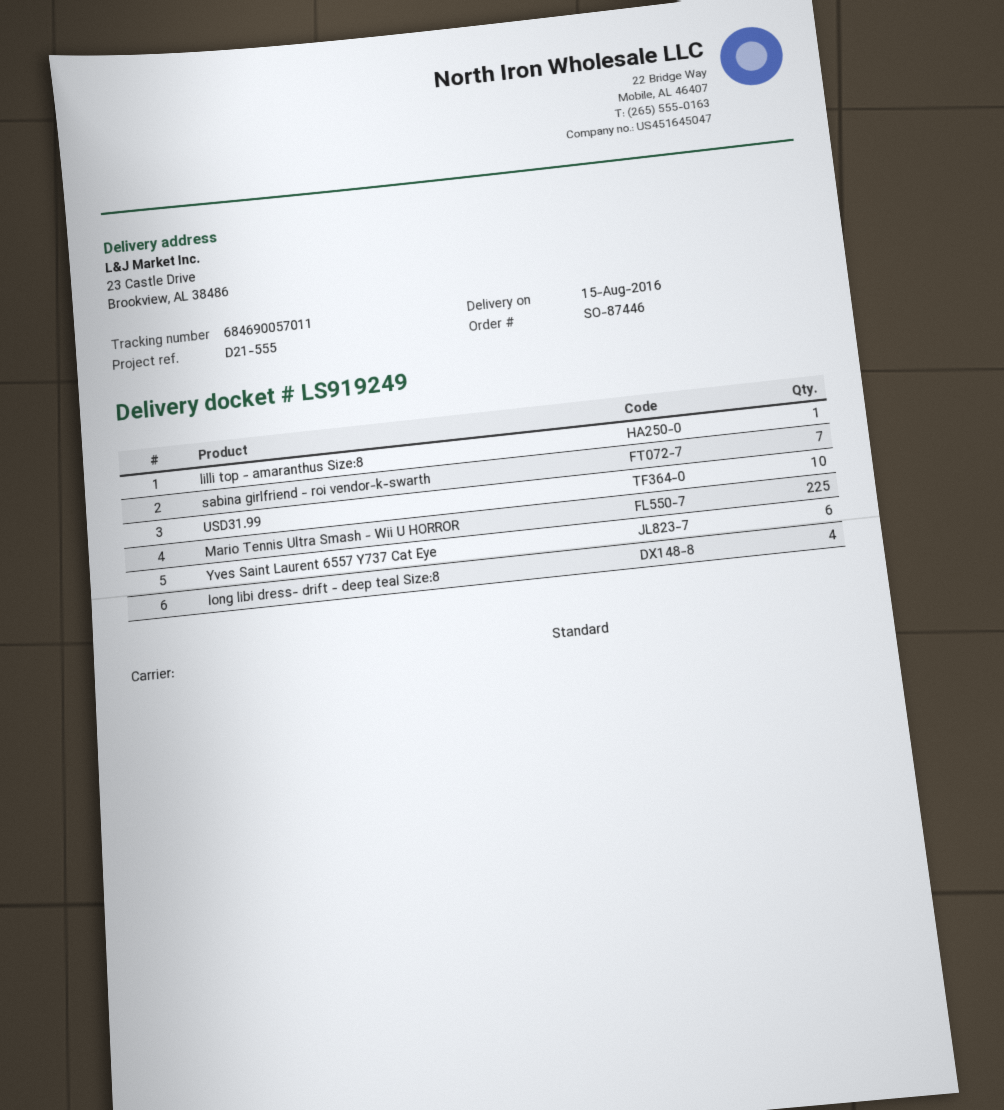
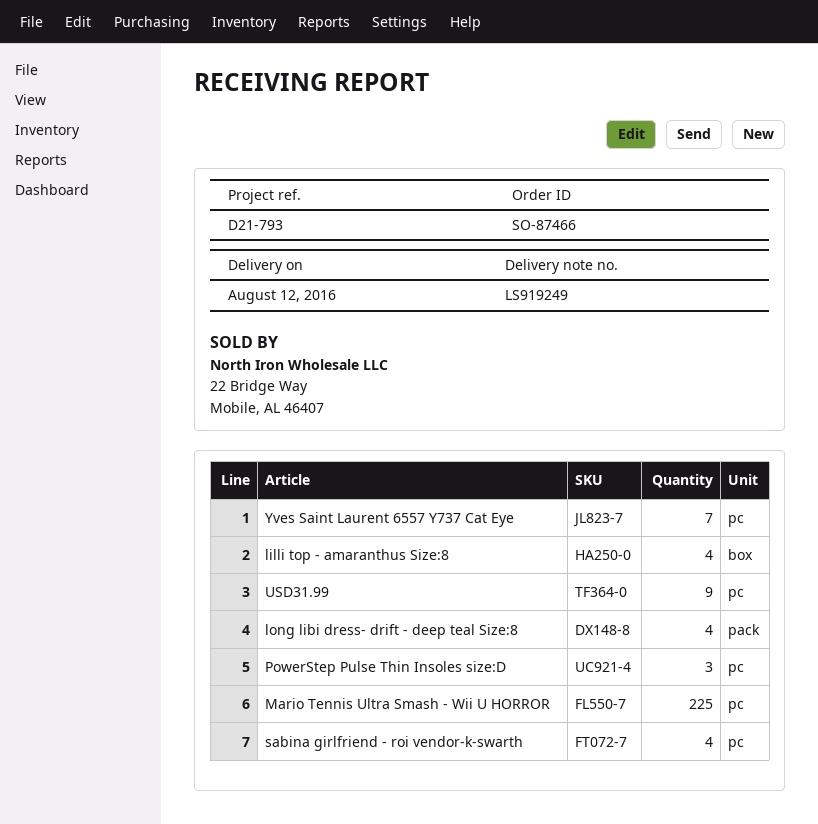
order number: SO-87446 -> SO-87466
delivery date: 2016-08-15 -> 2016-08-12
reference: D21-555 -> D21-793
lilli top - amaranthus Size:8: 1 -> 4
sabina girlfriend - roi vendor-k-swarth: 7 -> 4
USD31.99: 10 -> 9
Yves Saint Laurent 6557 Y737 Cat Eye: 6 -> 7
PowerStep Pulse Thin Insoles size:D: none -> 3

